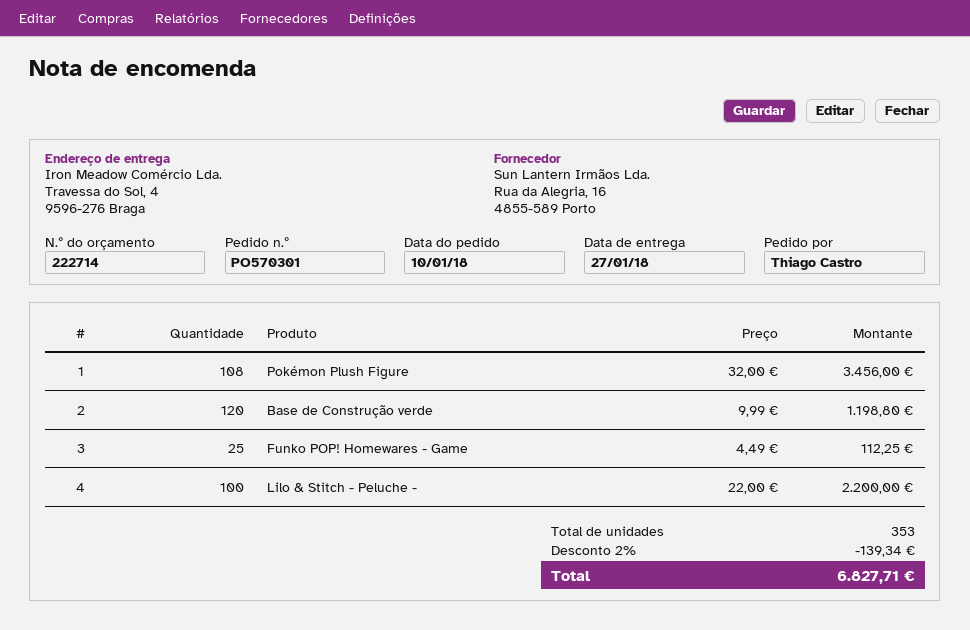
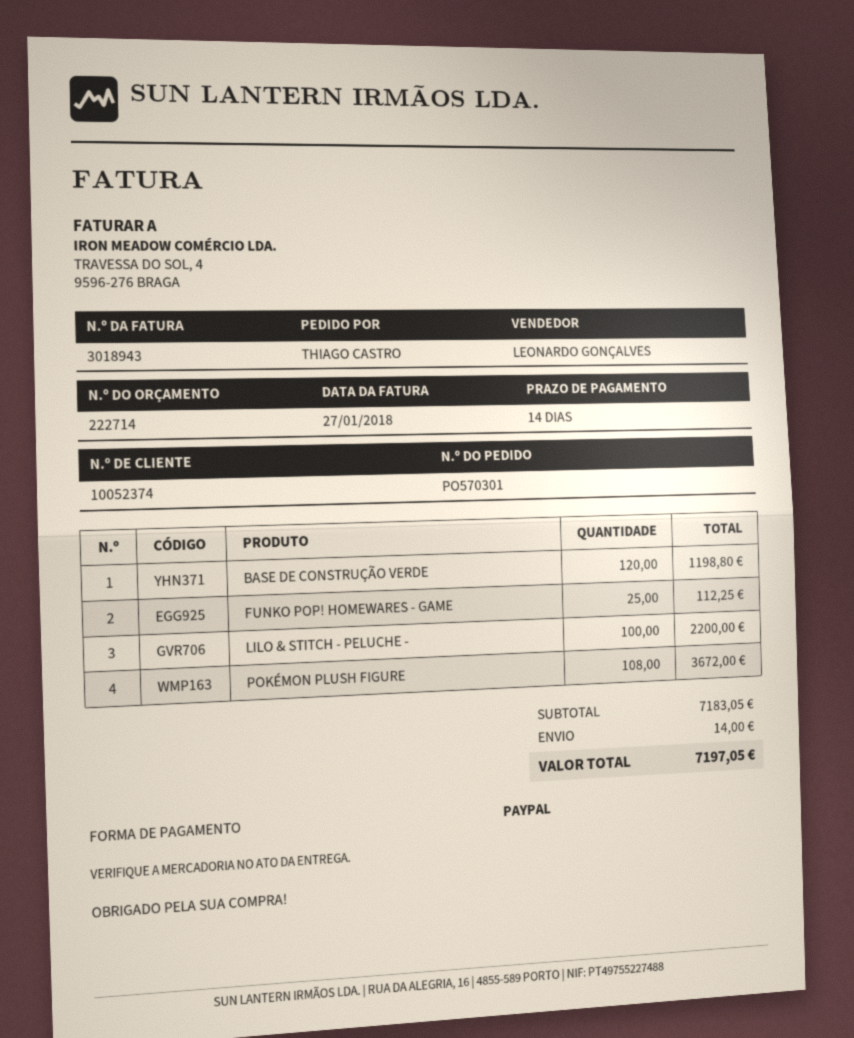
Pokémon Plush Figure: 108 for 3456.00 -> 108 for 3672.00
discount: 2% = 139.34 -> none
shipping: none -> 14.00
total: 6827.71 -> 7197.05

